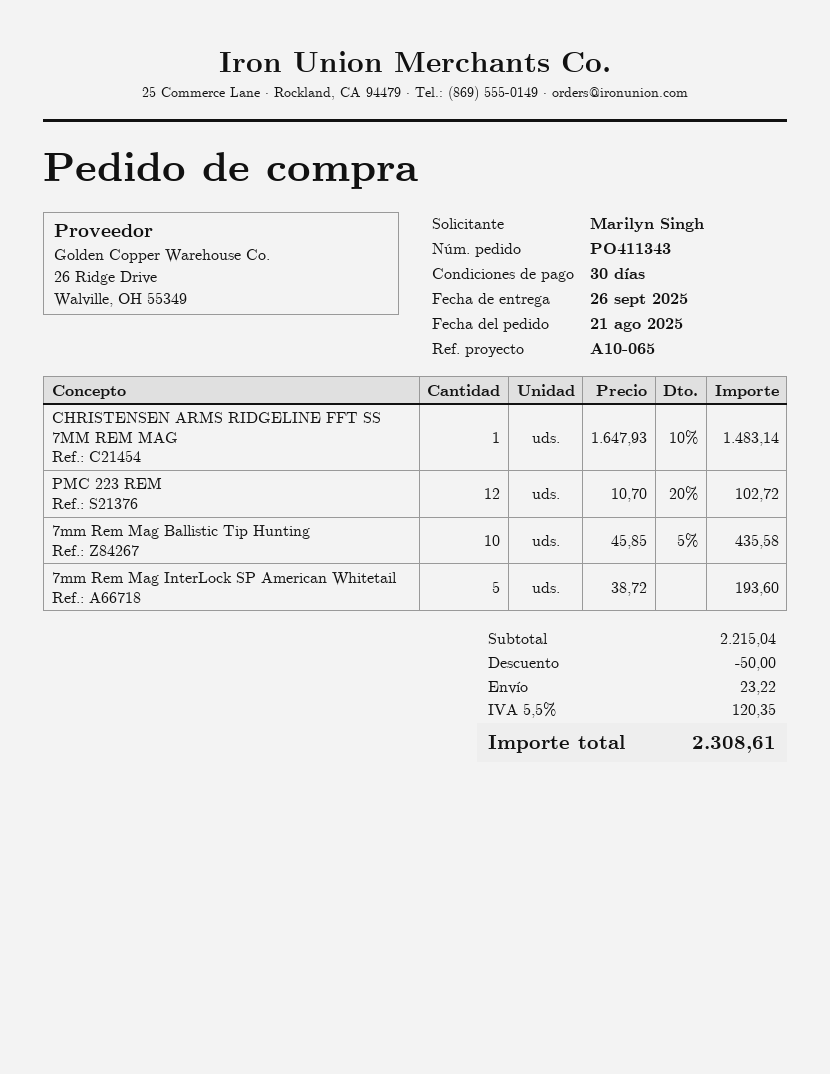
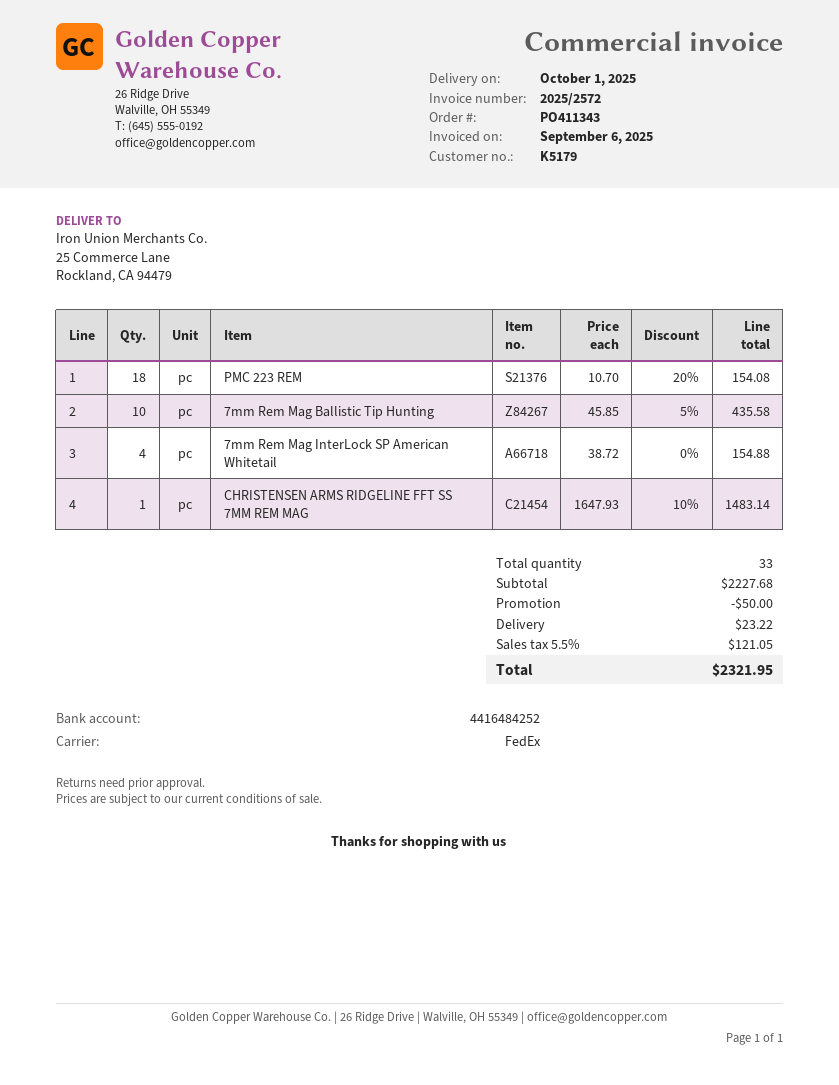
delivery date: 2025-09-26 -> 2025-10-01
PMC 223 REM: 12 x 10.70 - 20% = 102.72 -> 18 x 10.70 - 20% = 154.08
7mm Rem Mag InterLock SP American Whitetail: 5 x 38.72 = 193.60 -> 4 x 38.72 = 154.88
subtotal: 2215.04 -> 2227.68
tax: 5.5% = 120.35 -> 5.5% = 121.05
total: 2308.61 -> 2321.95

